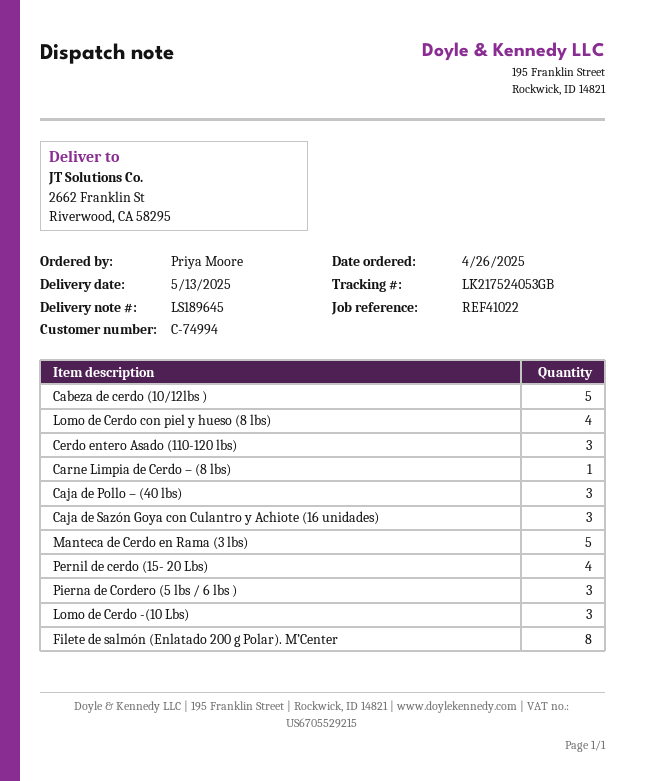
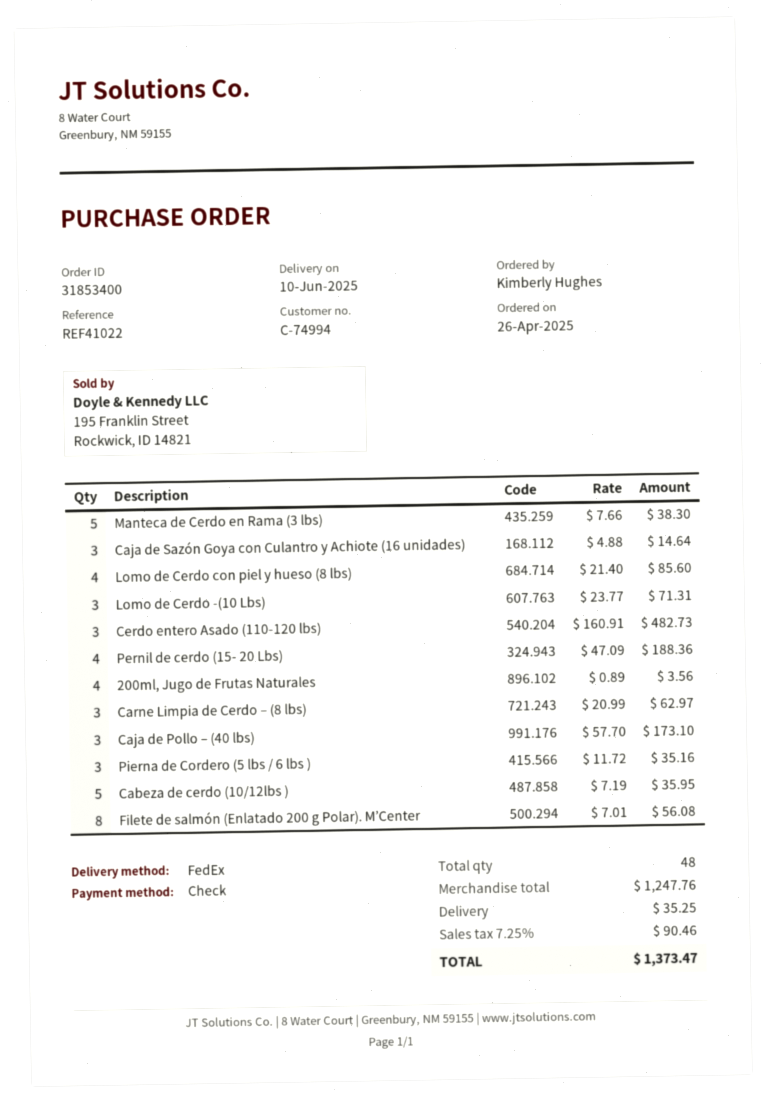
delivery date: 2025-05-13 -> 2025-06-10
ordered by: Priya Moore -> Kimberly Hughes
Carne Limpia de Cerdo – (8 lbs): 1 -> 3
200ml, Jugo de Frutas Naturales: none -> 4

